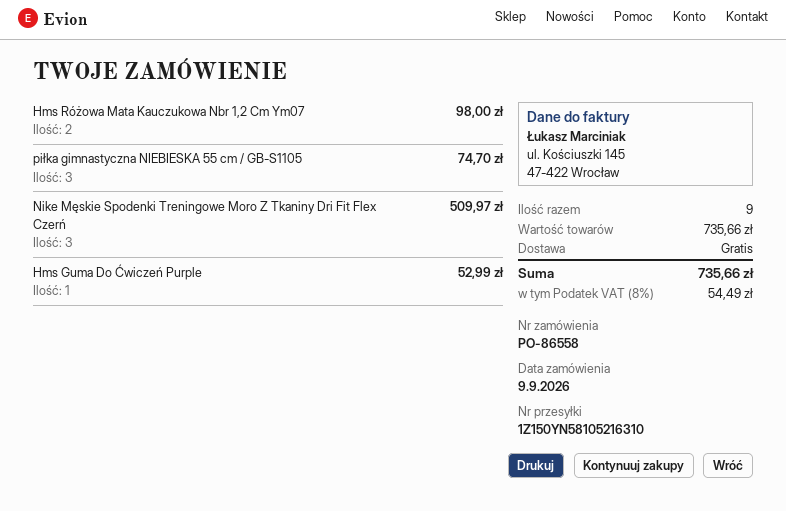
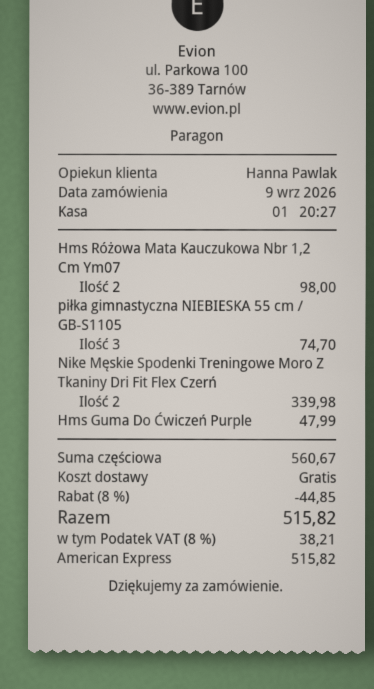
Nike Męskie Spodenki Treningowe Moro Z Tkaniny Dri Fit Flex Czerń: 3 for 509.97 -> 2 for 339.98
Hms Guma Do Ćwiczeń Purple: 1 for 52.99 -> 1 for 47.99
subtotal: 735.66 -> 560.67
discount: none -> 8% = 44.85
tax: 8% = 54.49 -> 8% = 38.21
total: 735.66 -> 515.82

